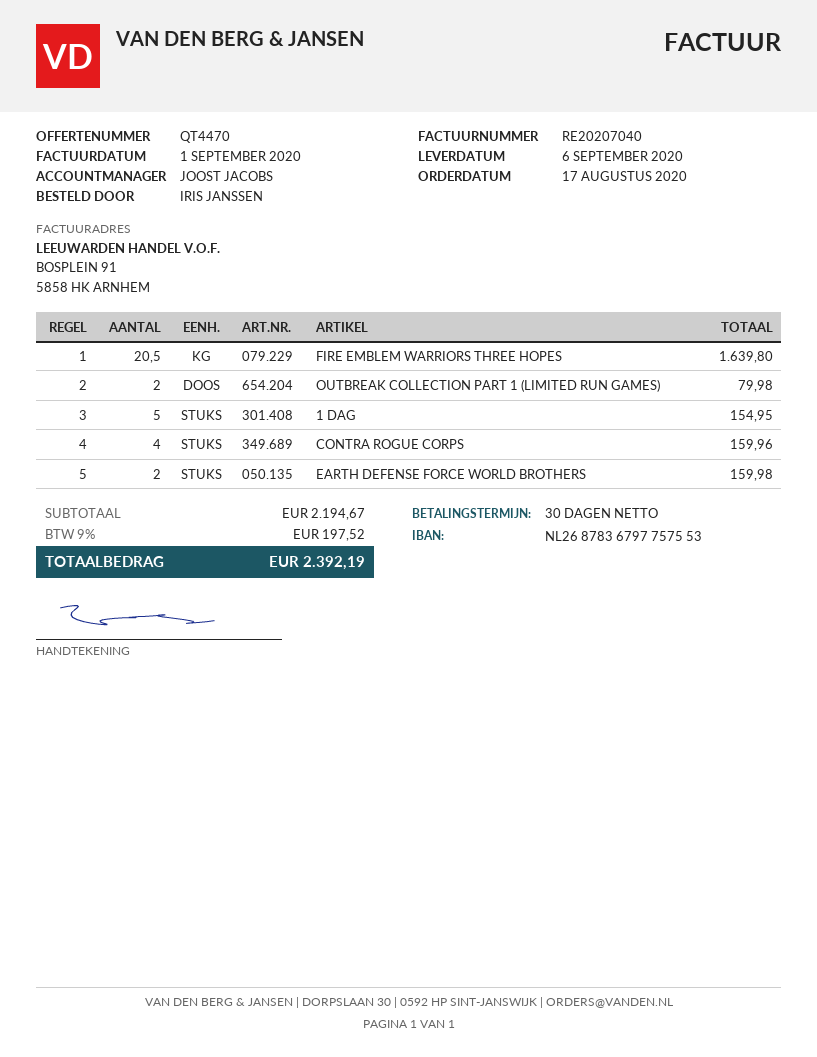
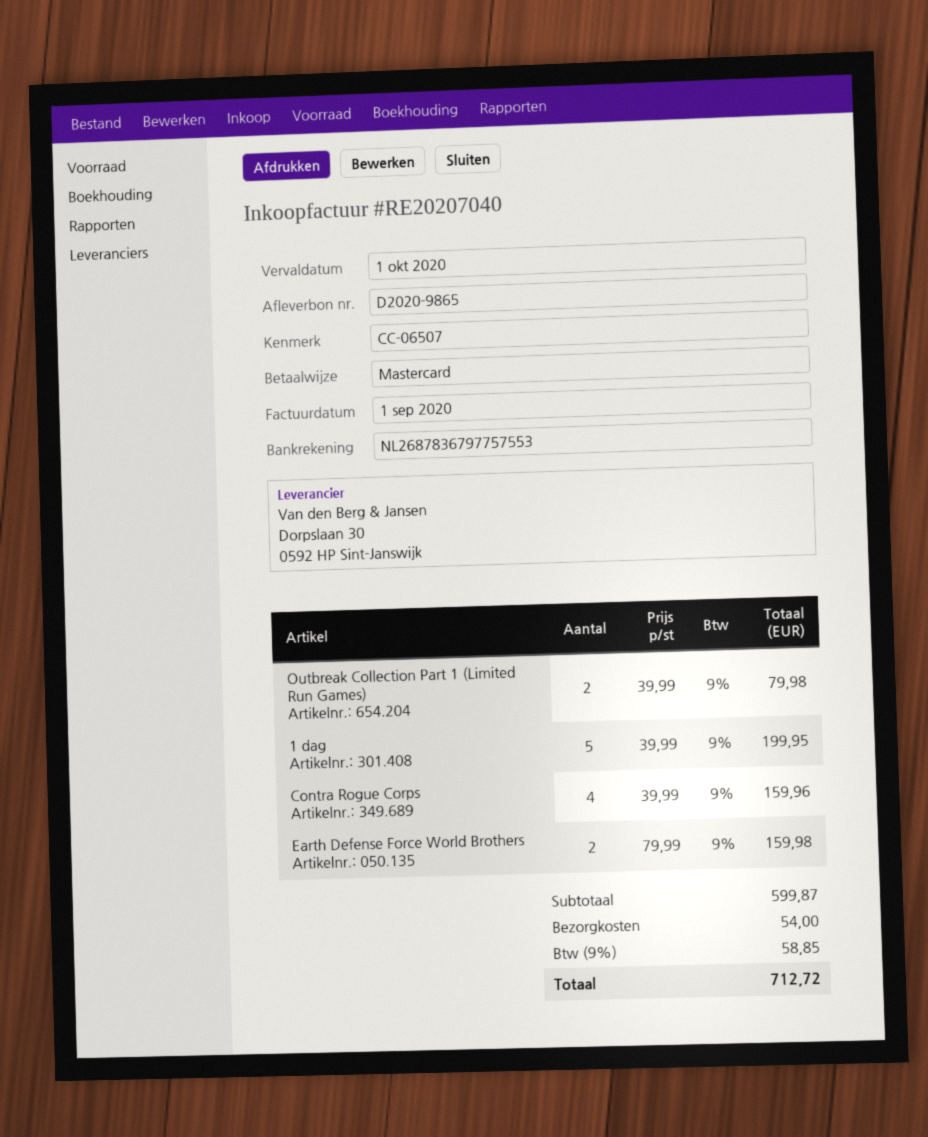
FIRE EMBLEM WARRIORS THREE HOPES: 20.5 for 1639.80 -> none
1 DAG: 5 for 154.95 -> 5 for 199.95
subtotal: 2194.67 -> 599.87
shipping: none -> 54.00
tax: 9% = 197.52 -> 9% = 58.85
total: 2392.19 -> 712.72

